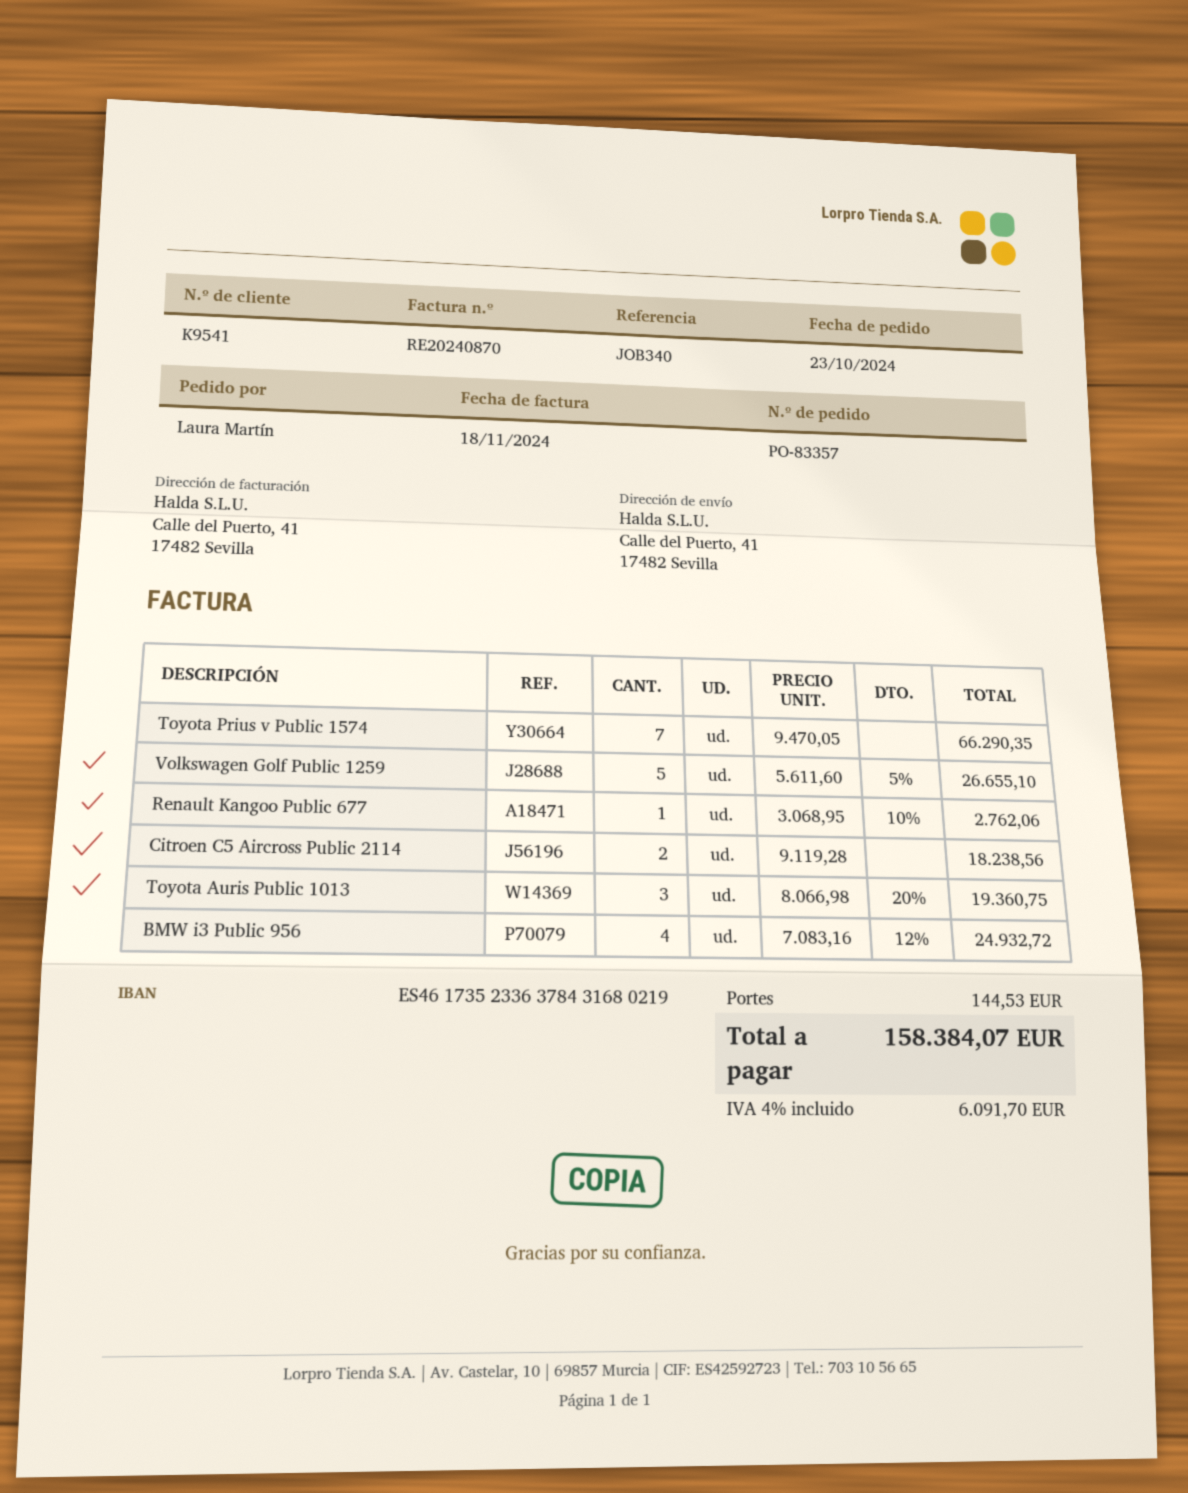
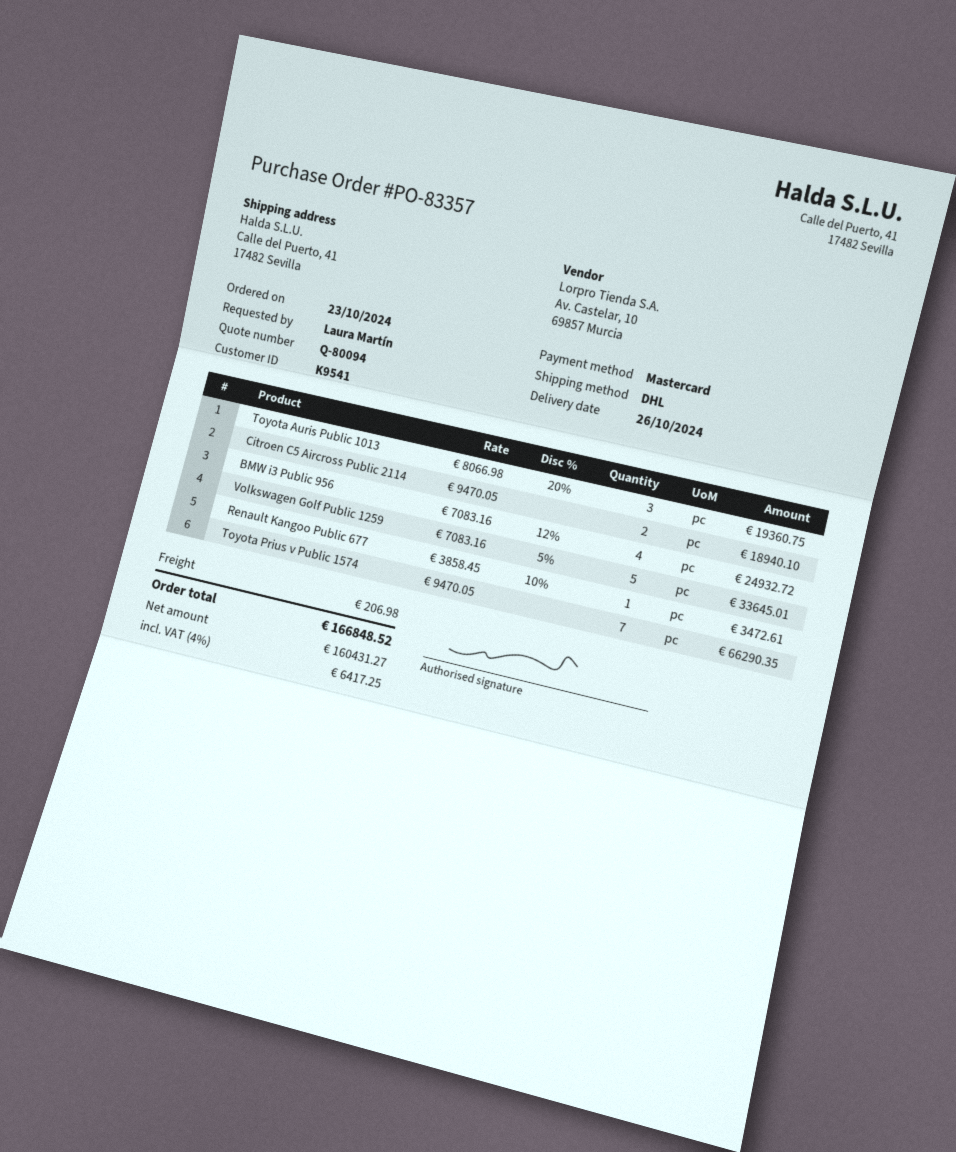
Volkswagen Golf Public 1259: 5 x 5611.60 - 5% = 26655.10 -> 5 x 7083.16 - 5% = 33645.01
Renault Kangoo Public 677: 1 x 3068.95 - 10% = 2762.06 -> 1 x 3858.45 - 10% = 3472.61
Citroen C5 Aircross Public 2114: 2 x 9119.28 = 18238.56 -> 2 x 9470.05 = 18940.10
shipping: 144.53 -> 206.98
tax: 4% = 6091.70 -> 4% = 6417.25
total: 158384.07 -> 166848.52

